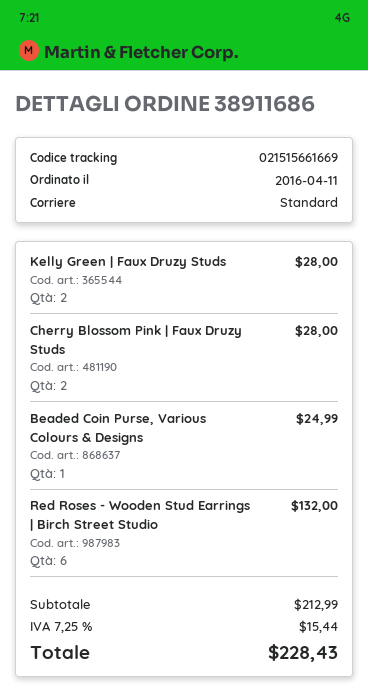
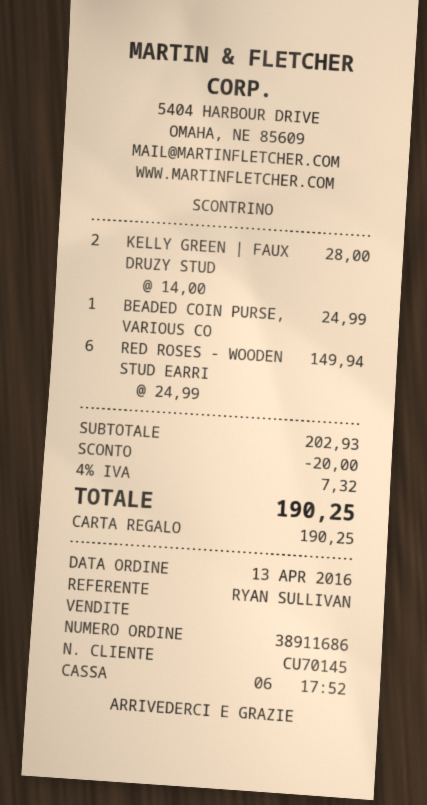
order date: 2016-04-11 -> 2016-04-13
Cherry Blossom Pink | Faux Druzy Studs: 2 for 28.00 -> none
Red Roses - Wooden Stud Earrings | Birch Street Studio: 6 for 132.00 -> 6 for 149.94
subtotal: 212.99 -> 202.93
discount: none -> 20.00
tax: 7.25% = 15.44 -> 4% = 7.32
total: 228.43 -> 190.25

